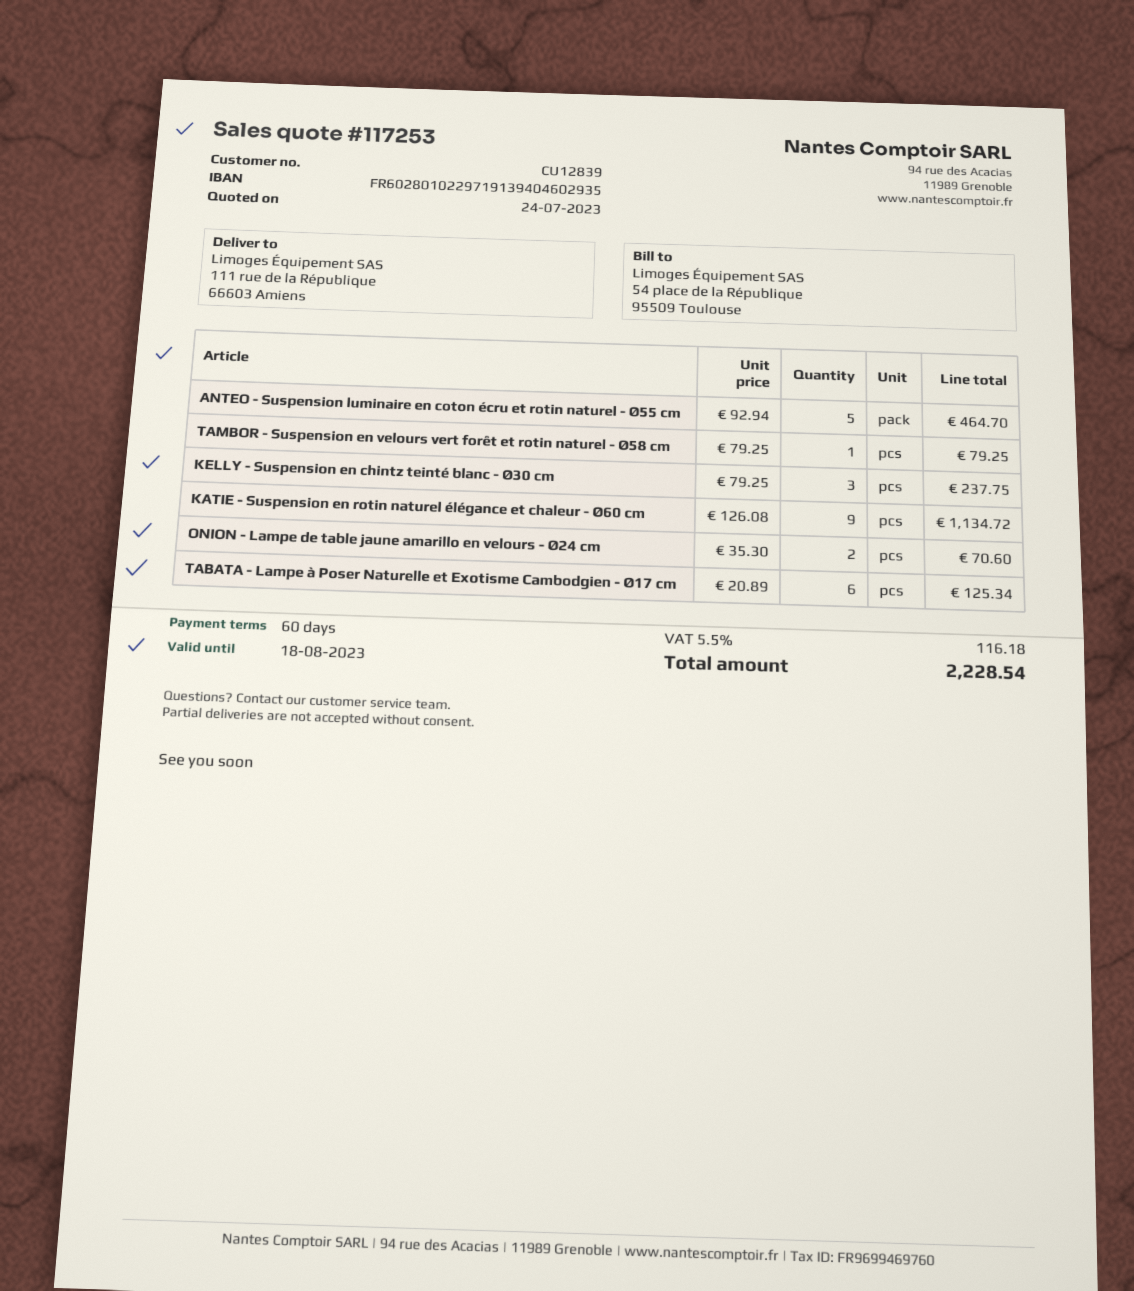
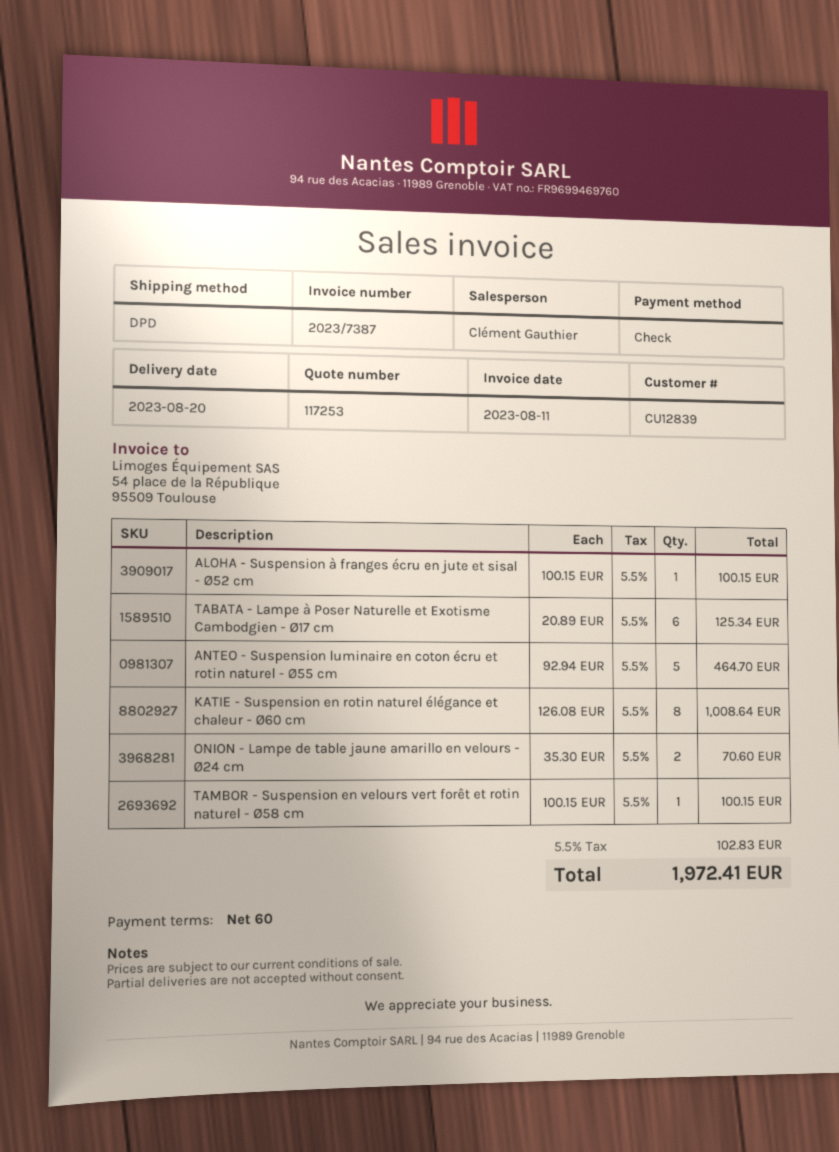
TAMBOR - Suspension en velours vert forêt et rotin naturel - Ø58 cm: 1 x 79.25 = 79.25 -> 1 x 100.15 = 100.15
KELLY - Suspension en chintz teinté blanc - Ø30 cm: 3 x 79.25 = 237.75 -> none
KATIE - Suspension en rotin naturel élégance et chaleur - Ø60 cm: 9 x 126.08 = 1134.72 -> 8 x 126.08 = 1008.64
ALOHA - Suspension à franges écru en jute et sisal - Ø52 cm: none -> 1 x 100.15 = 100.15
tax: 5.5% = 116.18 -> 5.5% = 102.83
total: 2228.54 -> 1972.41

